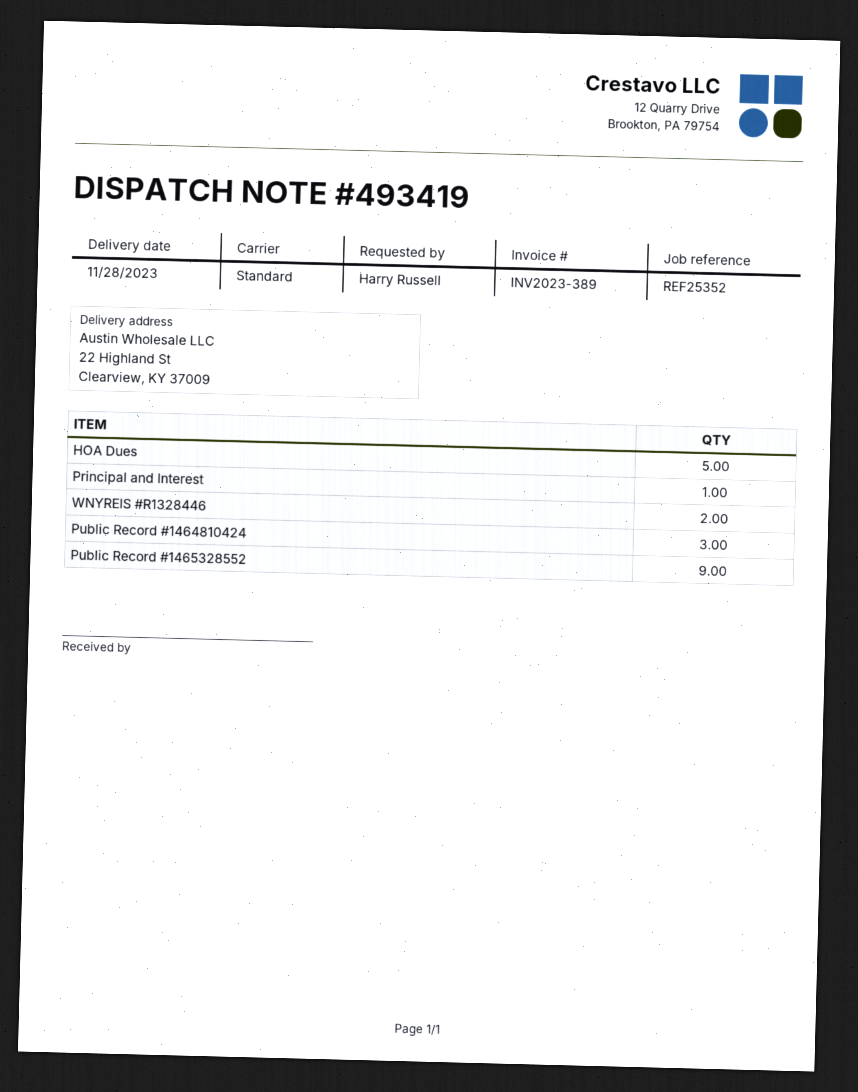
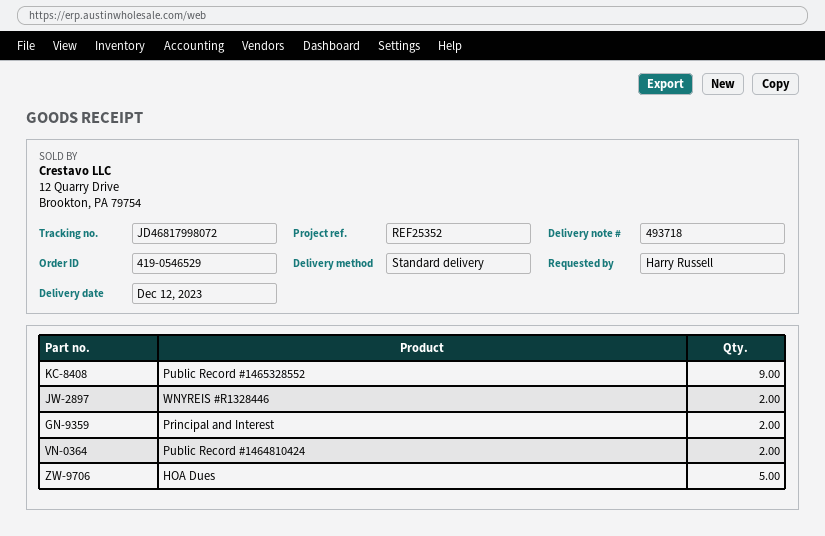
delivery note number: 493419 -> 493718
delivery date: 2023-11-28 -> 2023-12-12
Principal and Interest: 1 -> 2
Public Record #1464810424: 3 -> 2

